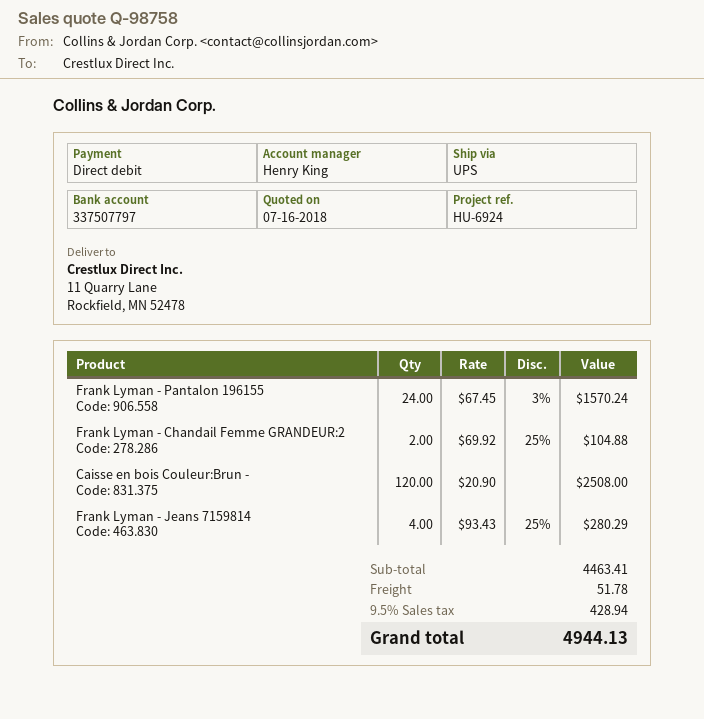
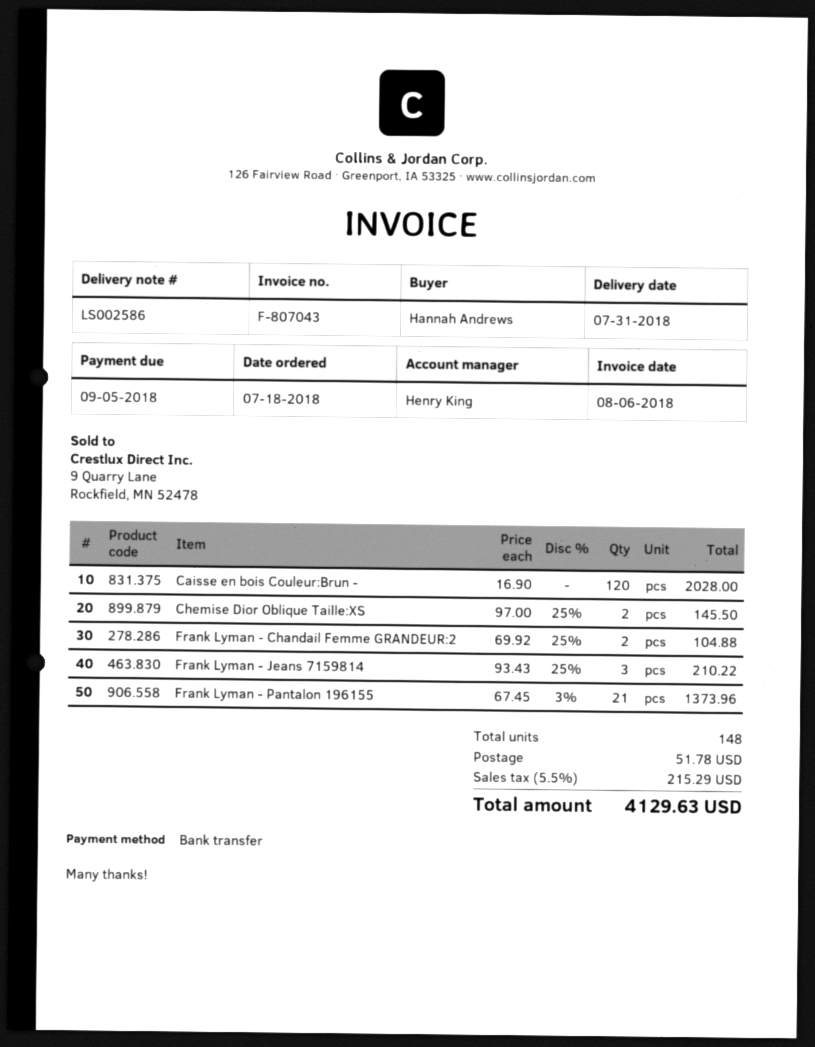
payment method: direct debit -> bank transfer
Frank Lyman - Pantalon 196155: 24 x 67.45 - 3% = 1570.24 -> 21 x 67.45 - 3% = 1373.96
Caisse en bois Couleur:Brun -: 120 x 20.90 = 2508.00 -> 120 x 16.90 = 2028.00
Frank Lyman - Jeans 7159814: 4 x 93.43 - 25% = 280.29 -> 3 x 93.43 - 25% = 210.22
Chemise Dior Oblique Taille:XS: none -> 2 x 97.00 - 25% = 145.50
tax: 9.5% = 428.94 -> 5.5% = 215.29
total: 4944.13 -> 4129.63

